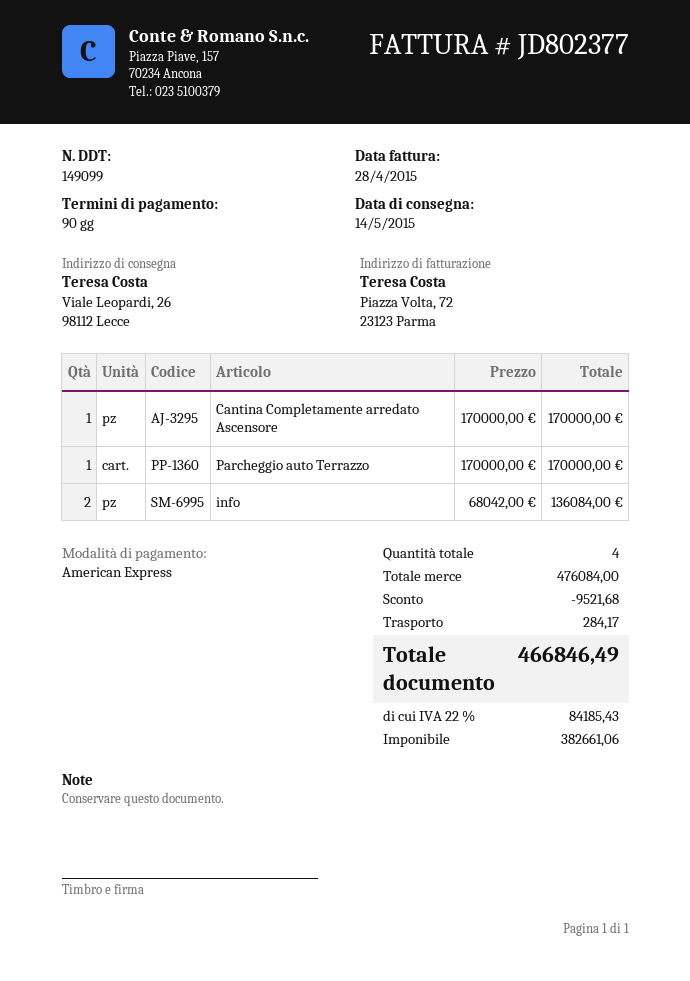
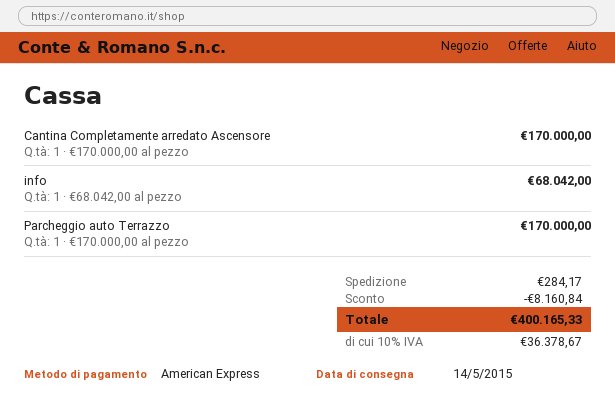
info: 2 x 68042.00 = 136084.00 -> 1 x 68042.00 = 68042.00
discount: 9521.68 -> 8160.84
tax: 22% = 84185.43 -> 10% = 36378.67
total: 466846.49 -> 400165.33

